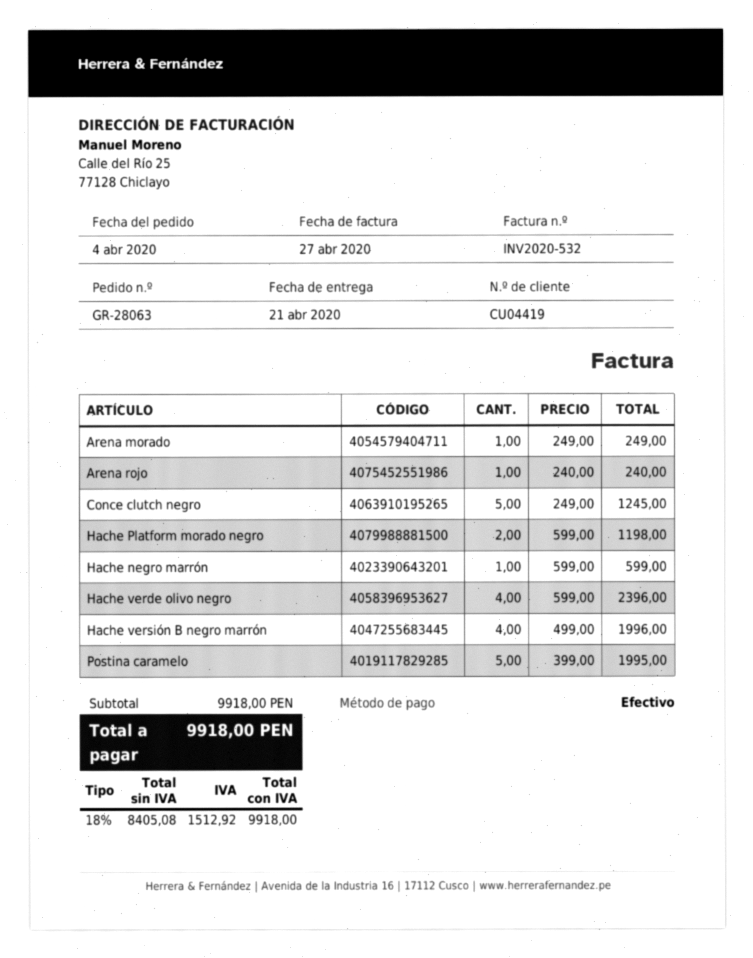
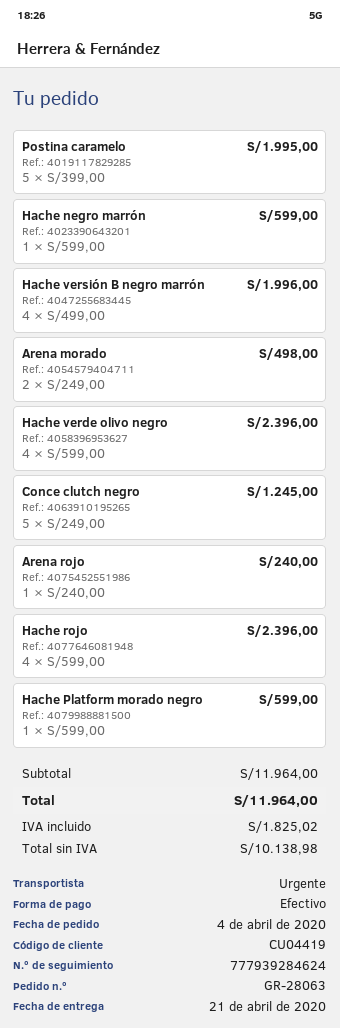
Arena morado: 1 x 249.00 = 249.00 -> 2 x 249.00 = 498.00
Hache Platform morado negro: 2 x 599.00 = 1198.00 -> 1 x 599.00 = 599.00
Hache rojo: none -> 4 x 599.00 = 2396.00
subtotal: 9918.00 -> 11964.00
net: 8405.08 -> 10138.98
tax: 1512.92 -> 1825.02
total: 9918.00 -> 11964.00

